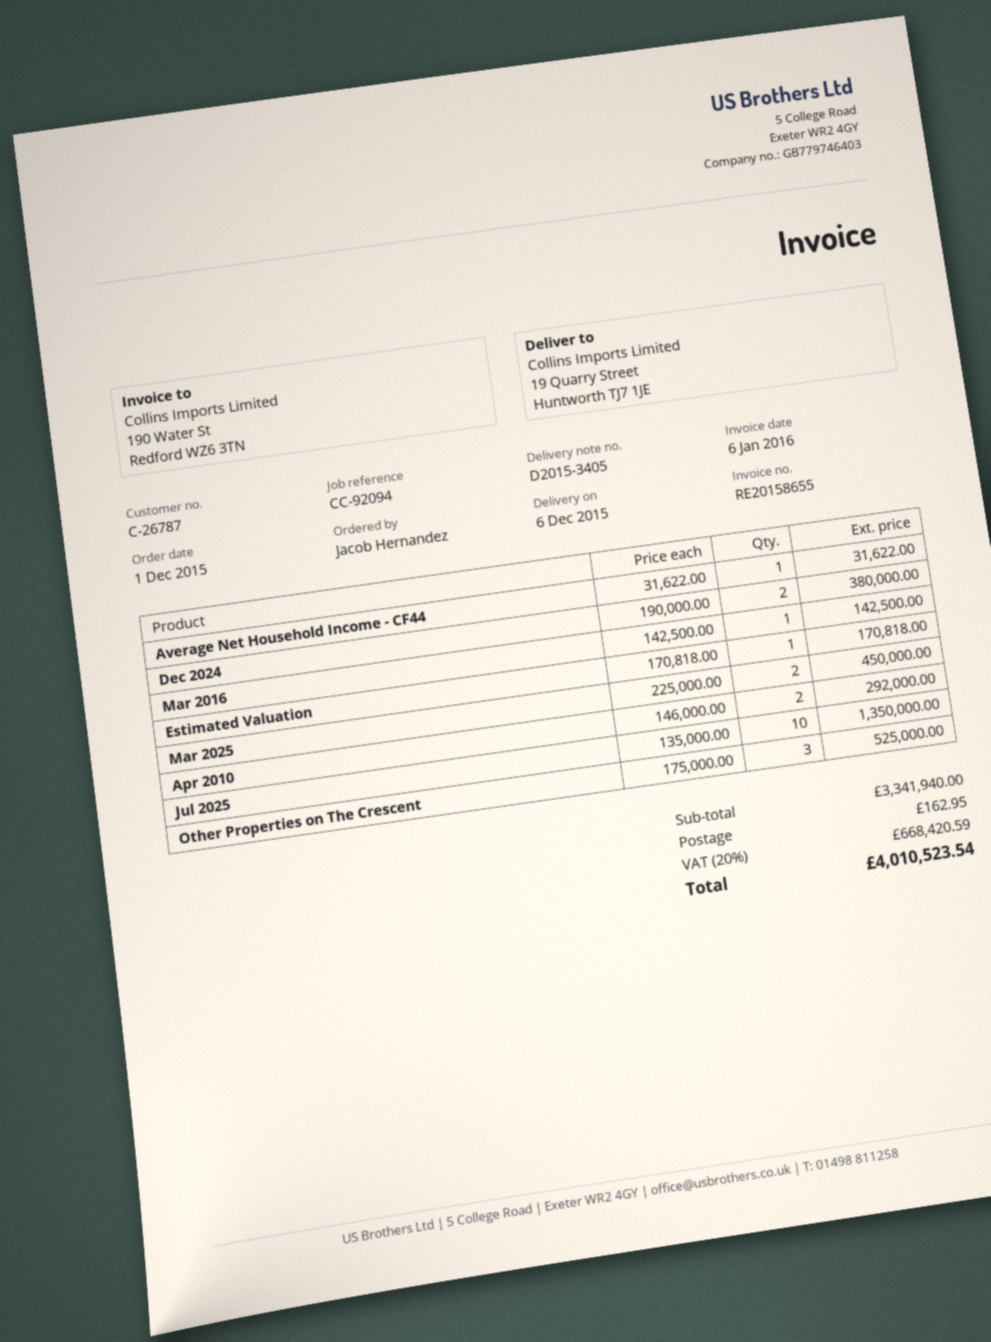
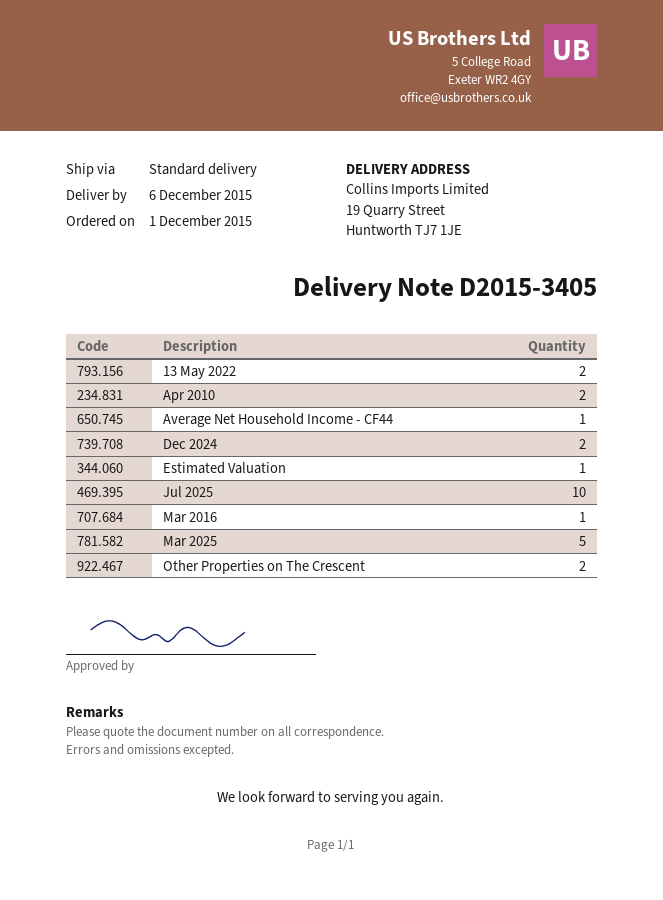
Mar 2025: 2 -> 5
Other Properties on The Crescent: 3 -> 2
13 May 2022: none -> 2

